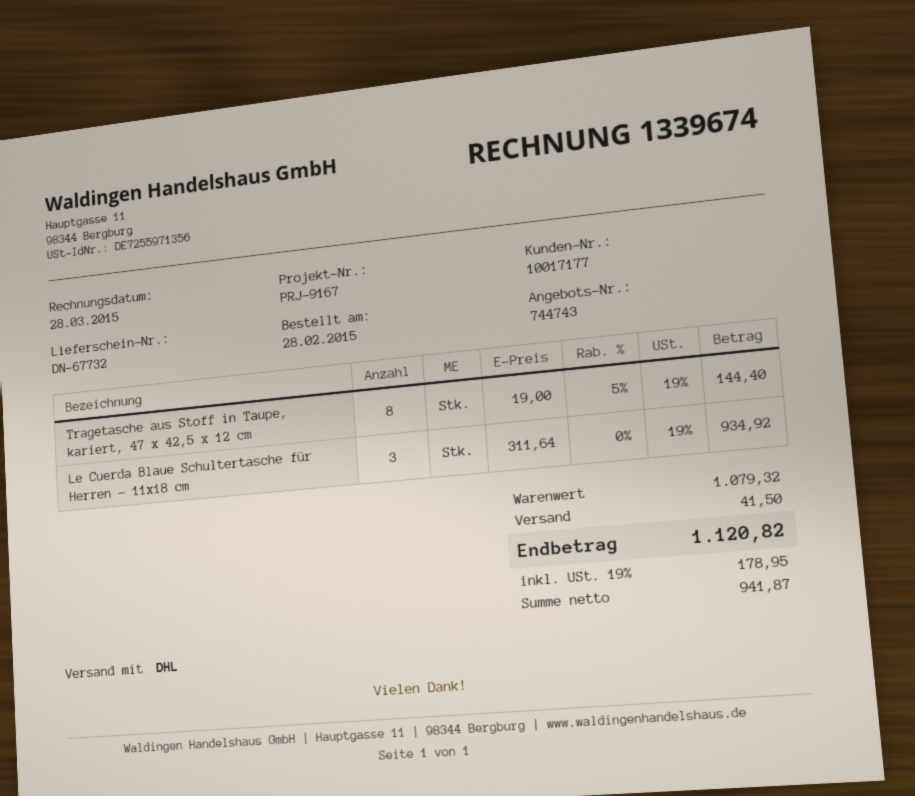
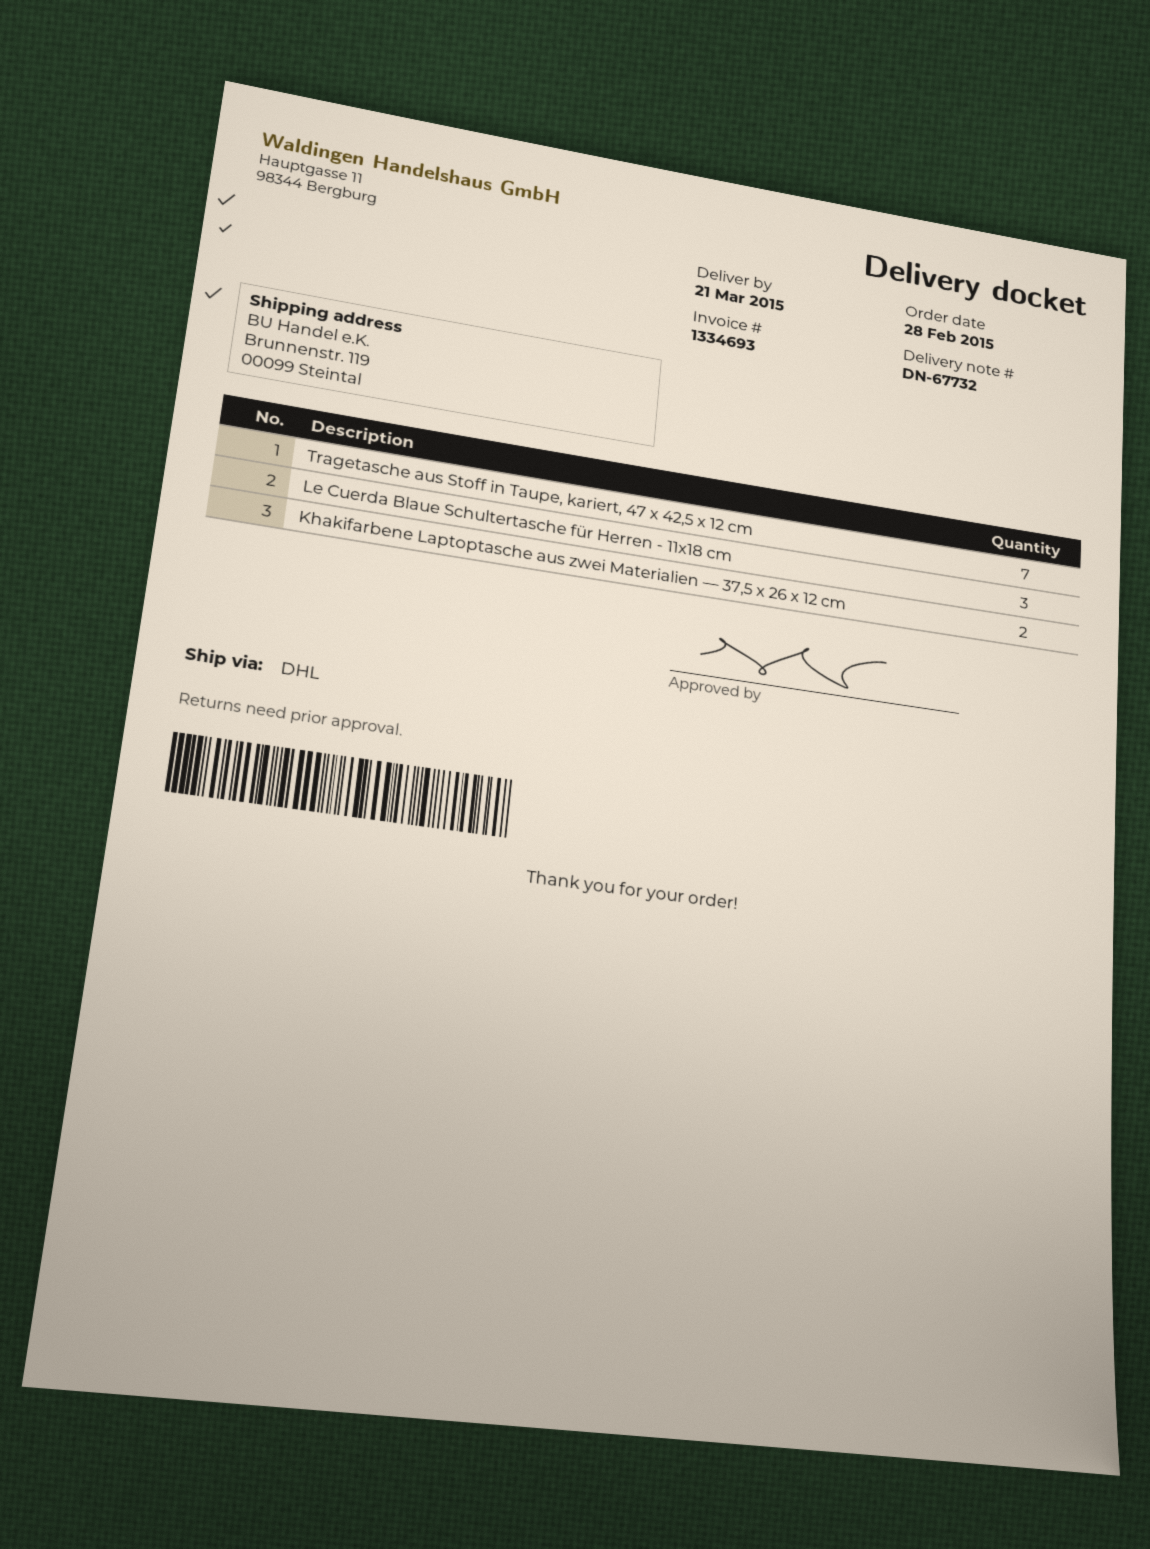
invoice number: 1339674 -> 1334693
Tragetasche aus Stoff in Taupe, kariert, 47 x 42,5 x 12 cm: 8 -> 7
Khakifarbene Laptoptasche aus zwei Materialien — 37,5 x 26 x 12 cm: none -> 2

